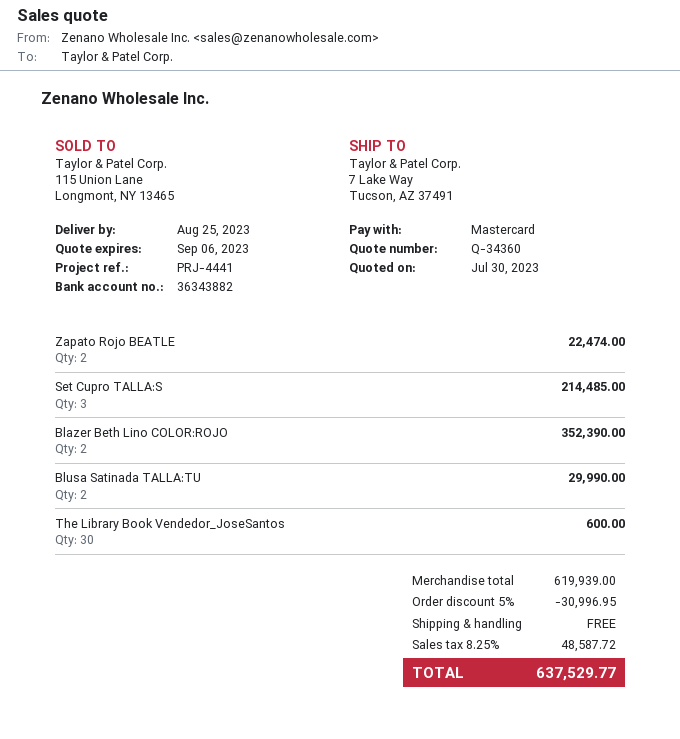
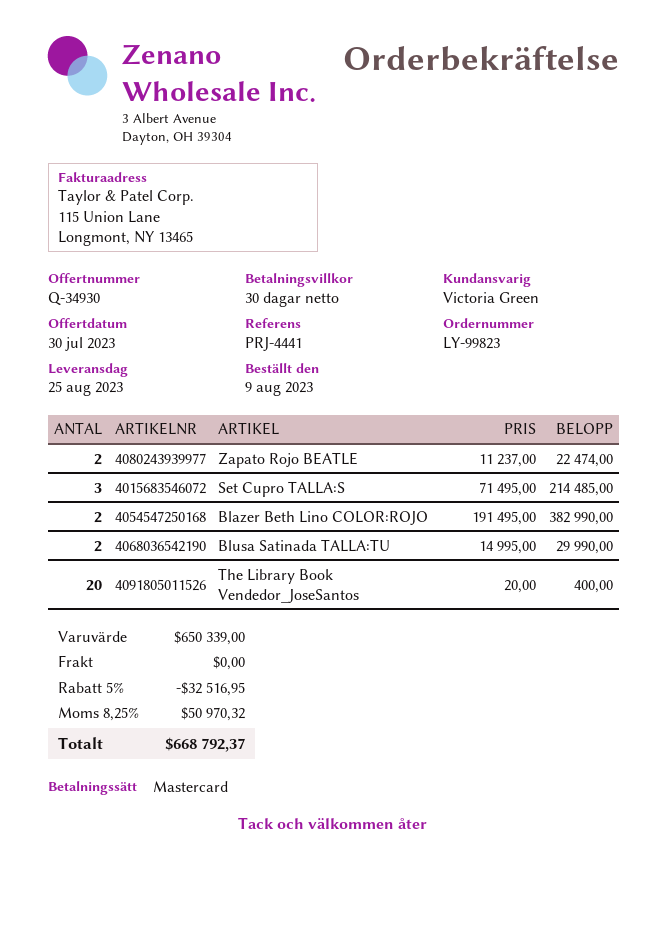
quote number: Q-34360 -> Q-34930
Blazer Beth Lino COLOR:ROJO: 2 for 352390.00 -> 2 for 382990.00
The Library Book Vendedor_JoseSantos: 30 for 600.00 -> 20 for 400.00
subtotal: 619939.00 -> 650339.00
discount: 5% = 30996.95 -> 5% = 32516.95
tax: 8.25% = 48587.72 -> 8.25% = 50970.32
total: 637529.77 -> 668792.37

